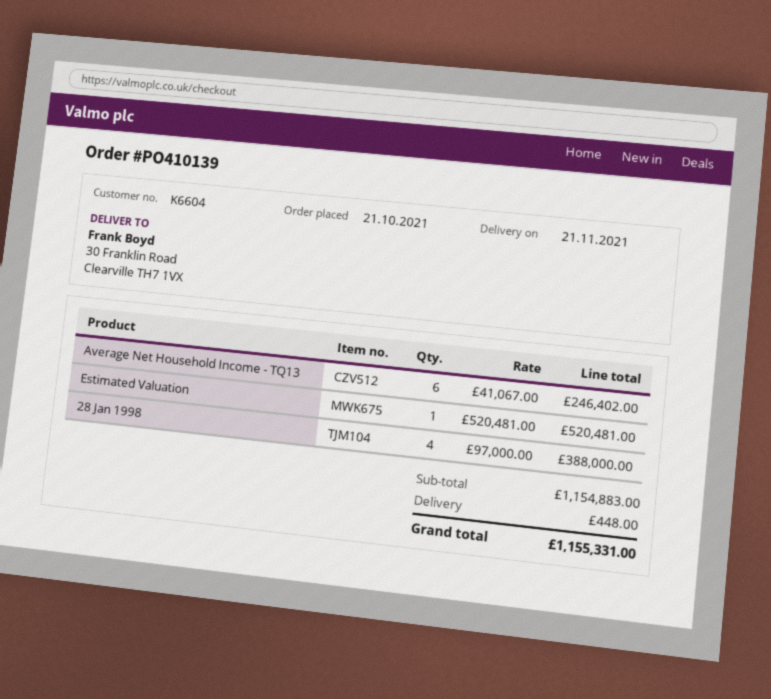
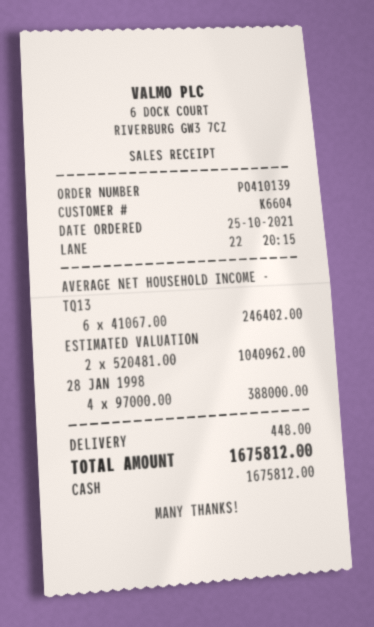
order date: 2021-10-21 -> 2021-10-25
Estimated Valuation: 1 x 520481.00 = 520481.00 -> 2 x 520481.00 = 1040962.00
total: 1155331.00 -> 1675812.00

